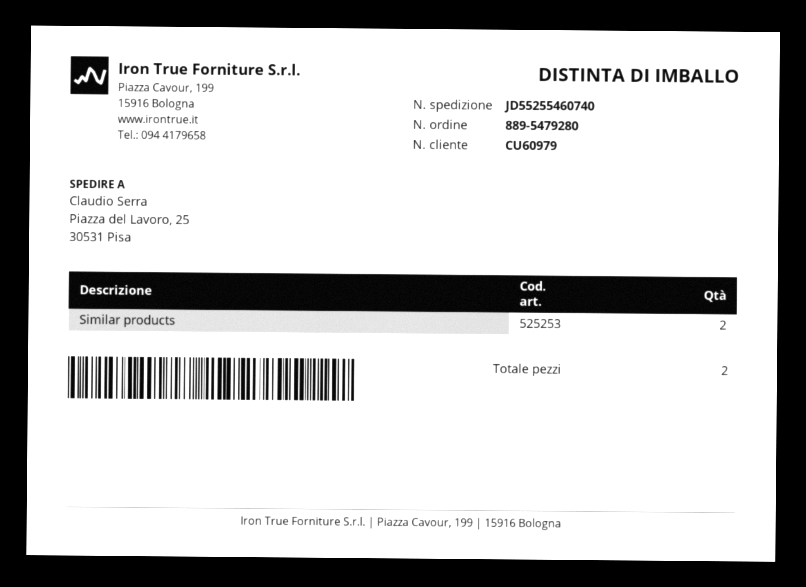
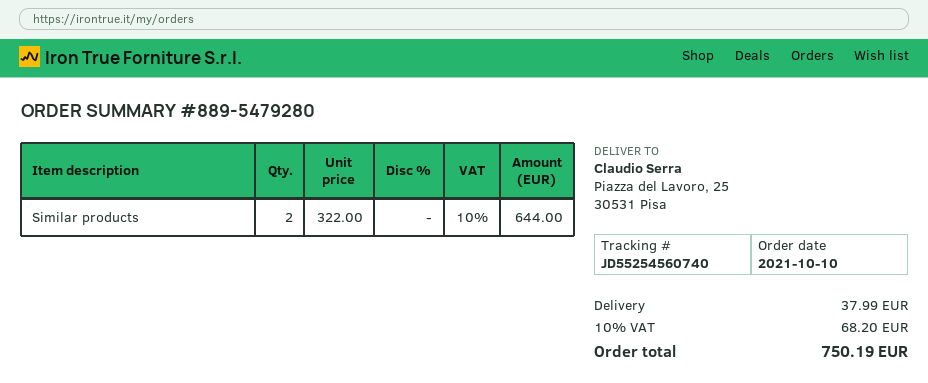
tracking number: JD55255460740 -> JD55254560740

